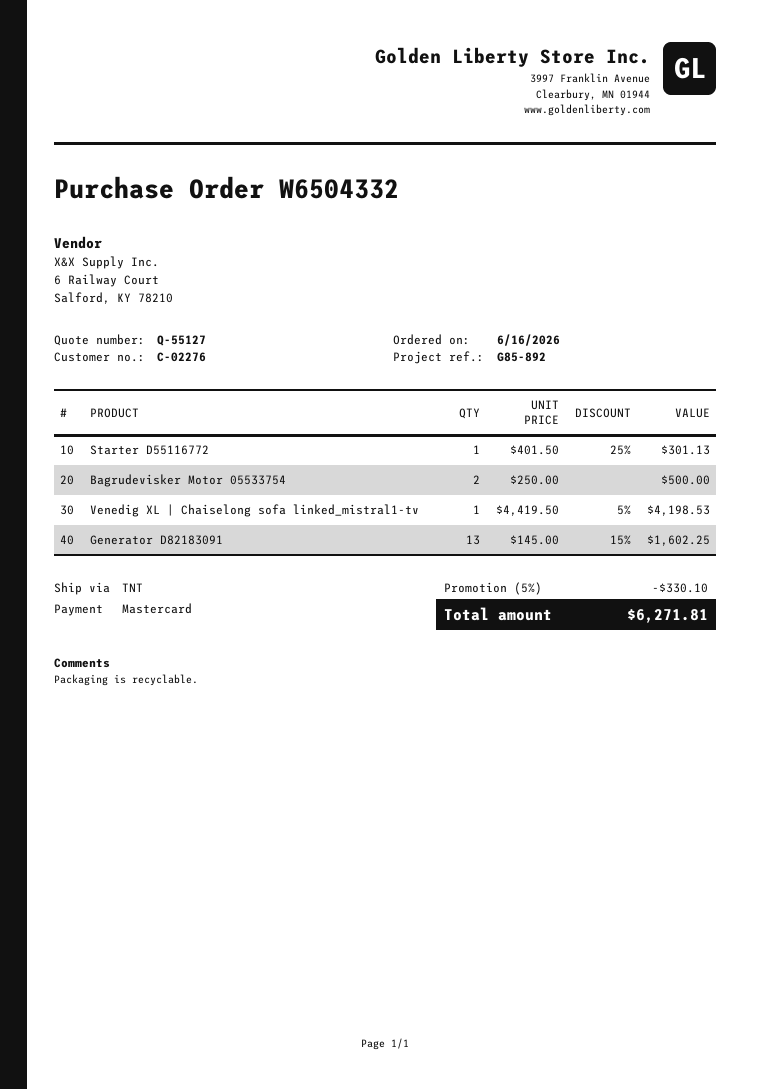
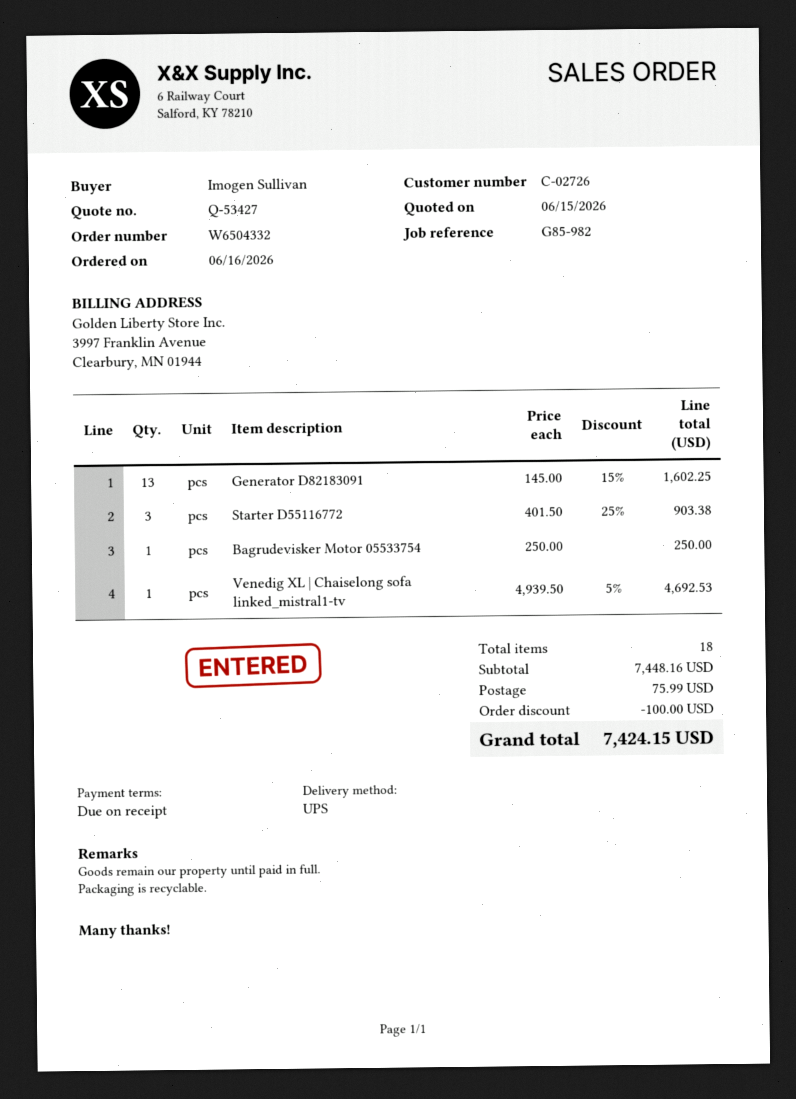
quote number: Q-55127 -> Q-53427
customer number: C-02276 -> C-02726
reference: G85-892 -> G85-982
shipping method: TNT -> UPS
Starter D55116772: 1 x 401.50 - 25% = 301.13 -> 3 x 401.50 - 25% = 903.38
Bagrudevisker Motor 05533754: 2 x 250.00 = 500.00 -> 1 x 250.00 = 250.00
Venedig XL | Chaiselong sofa linked_mistral1-tv: 1 x 4419.50 - 5% = 4198.53 -> 1 x 4939.50 - 5% = 4692.53
discount: 330.10 -> 100.00
shipping: none -> 75.99
total: 6271.81 -> 7424.15

